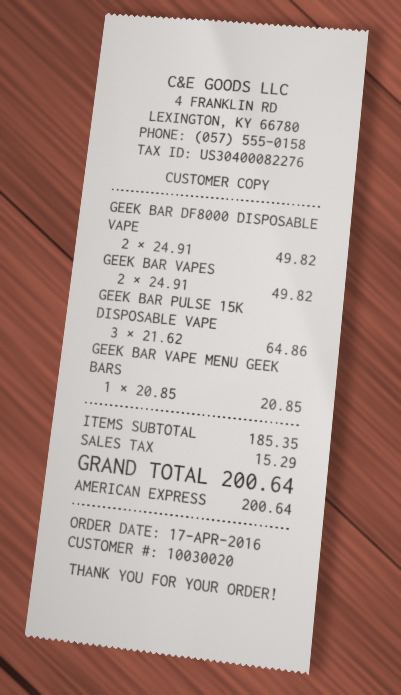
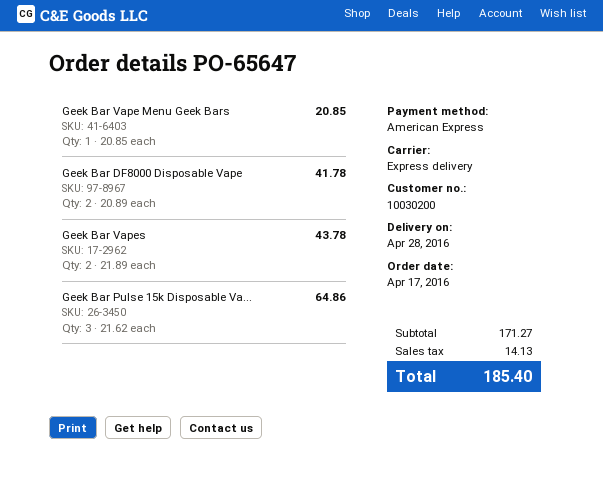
customer number: 10030020 -> 10030200
GEEK BAR DF8000 DISPOSABLE VAPE: 2 x 24.91 = 49.82 -> 2 x 20.89 = 41.78
GEEK BAR VAPES: 2 x 24.91 = 49.82 -> 2 x 21.89 = 43.78
subtotal: 185.35 -> 171.27
tax: 15.29 -> 14.13
total: 200.64 -> 185.40

